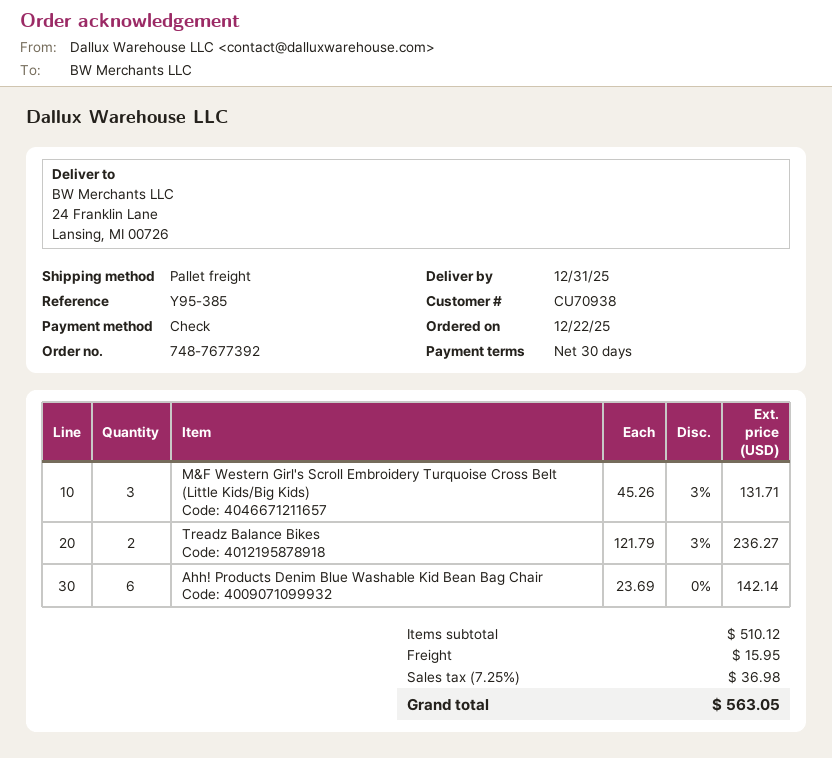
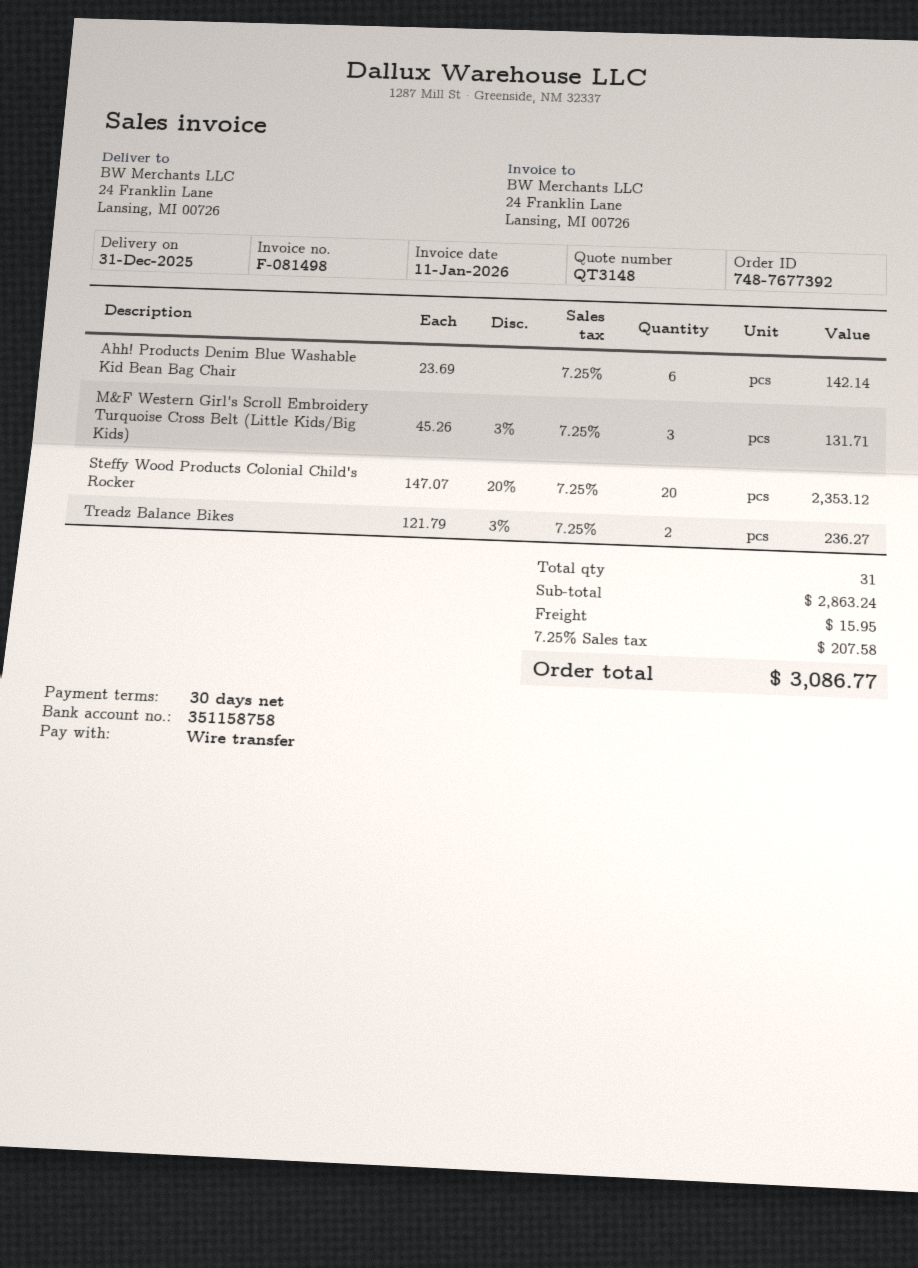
payment method: cheque -> bank transfer
Steffy Wood Products Colonial Child's Rocker: none -> 20 x 147.07 - 20% = 2353.12
subtotal: 510.12 -> 2863.24
tax: 7.25% = 36.98 -> 7.25% = 207.58
total: 563.05 -> 3086.77

